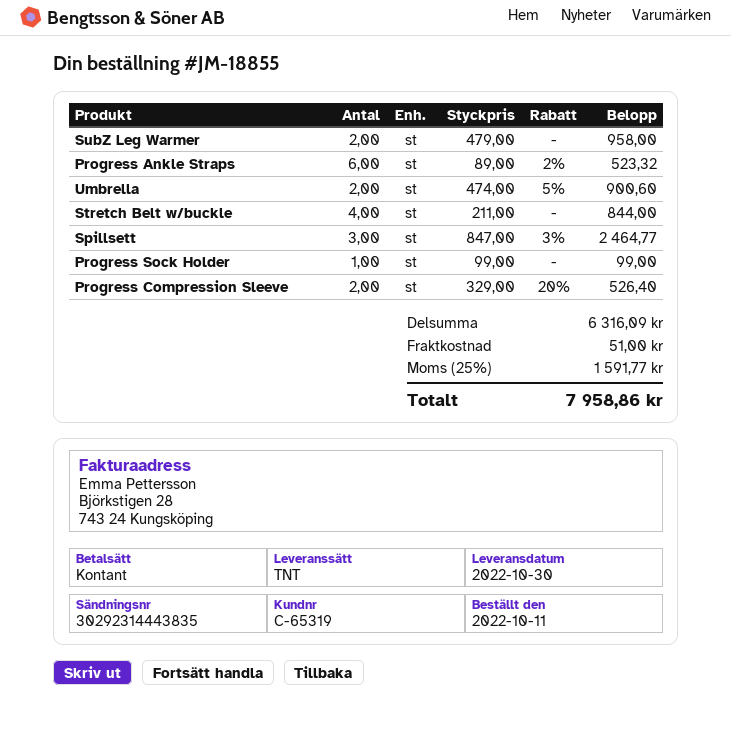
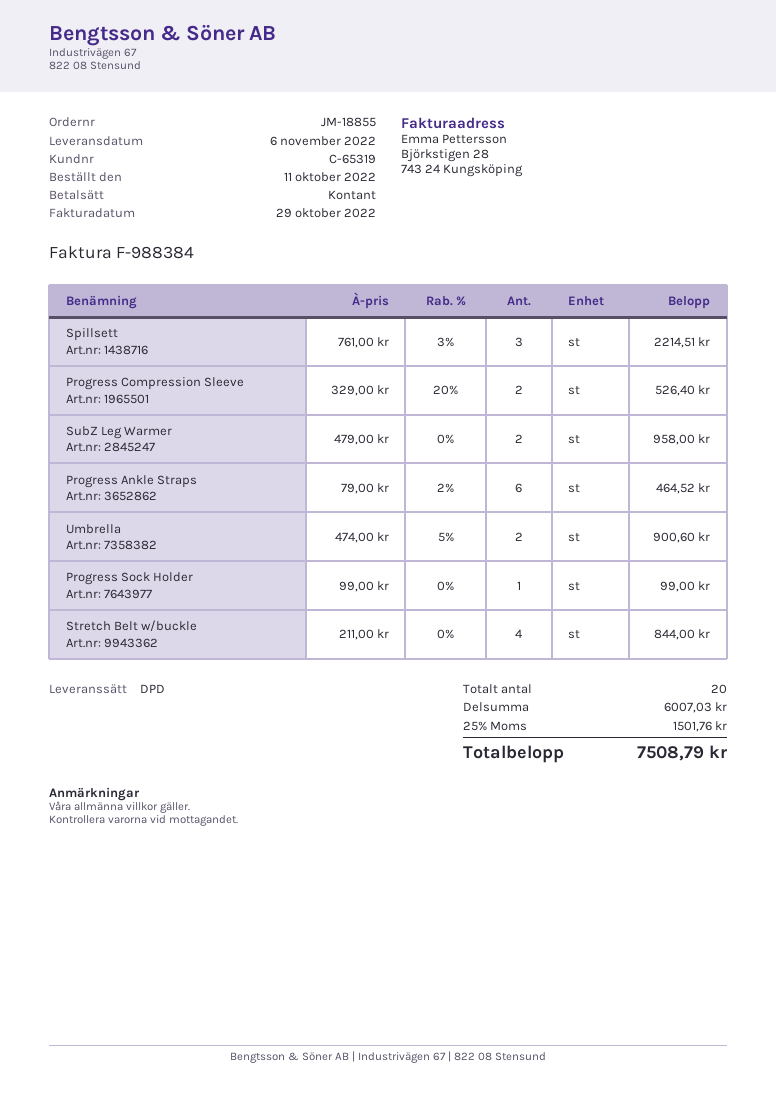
delivery date: 2022-10-30 -> 2022-11-06
shipping method: TNT -> DPD
Progress Ankle Straps: 6 x 89.00 - 2% = 523.32 -> 6 x 79.00 - 2% = 464.52
Spillsett: 3 x 847.00 - 3% = 2464.77 -> 3 x 761.00 - 3% = 2214.51
subtotal: 6316.09 -> 6007.03
shipping: 51.00 -> none
tax: 25% = 1591.77 -> 25% = 1501.76
total: 7958.86 -> 7508.79

